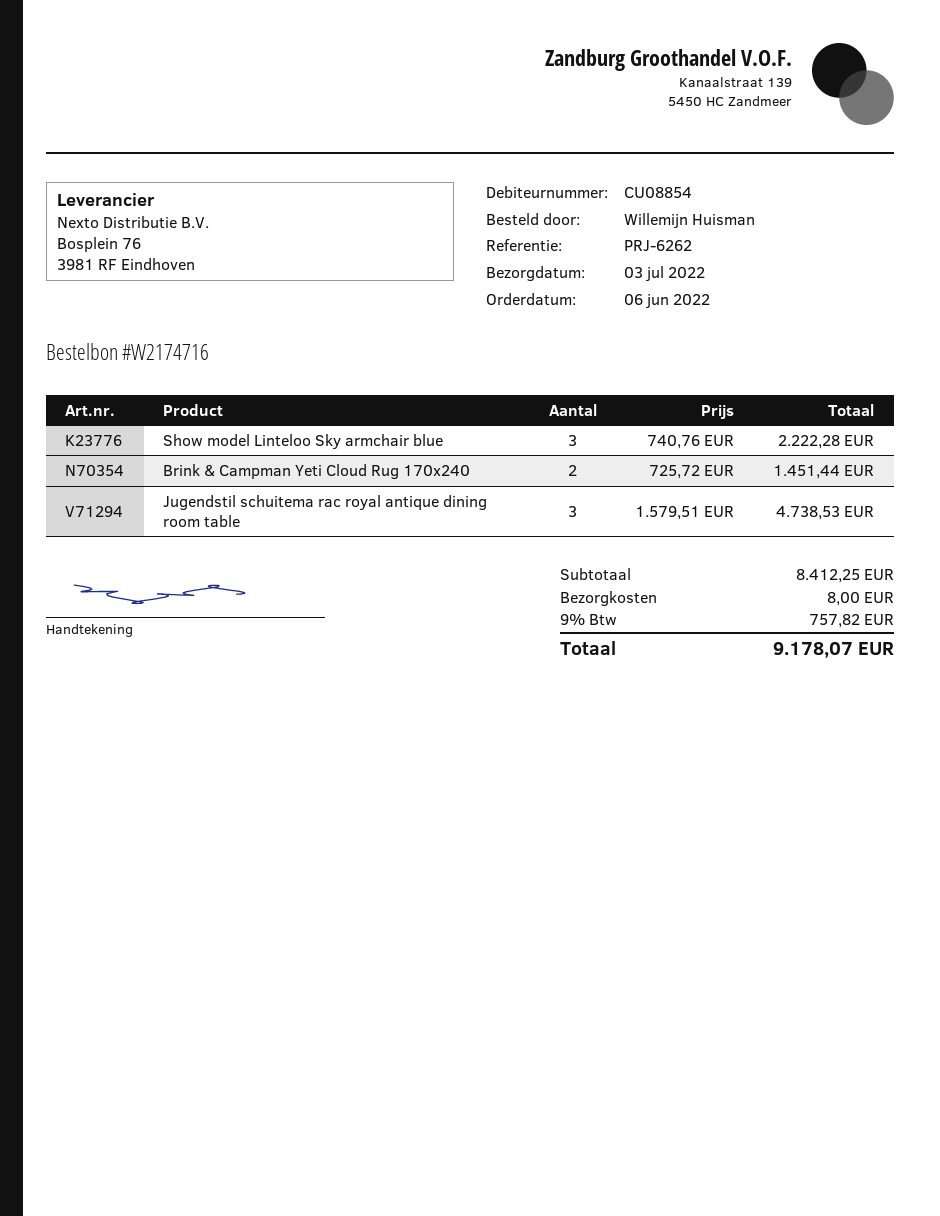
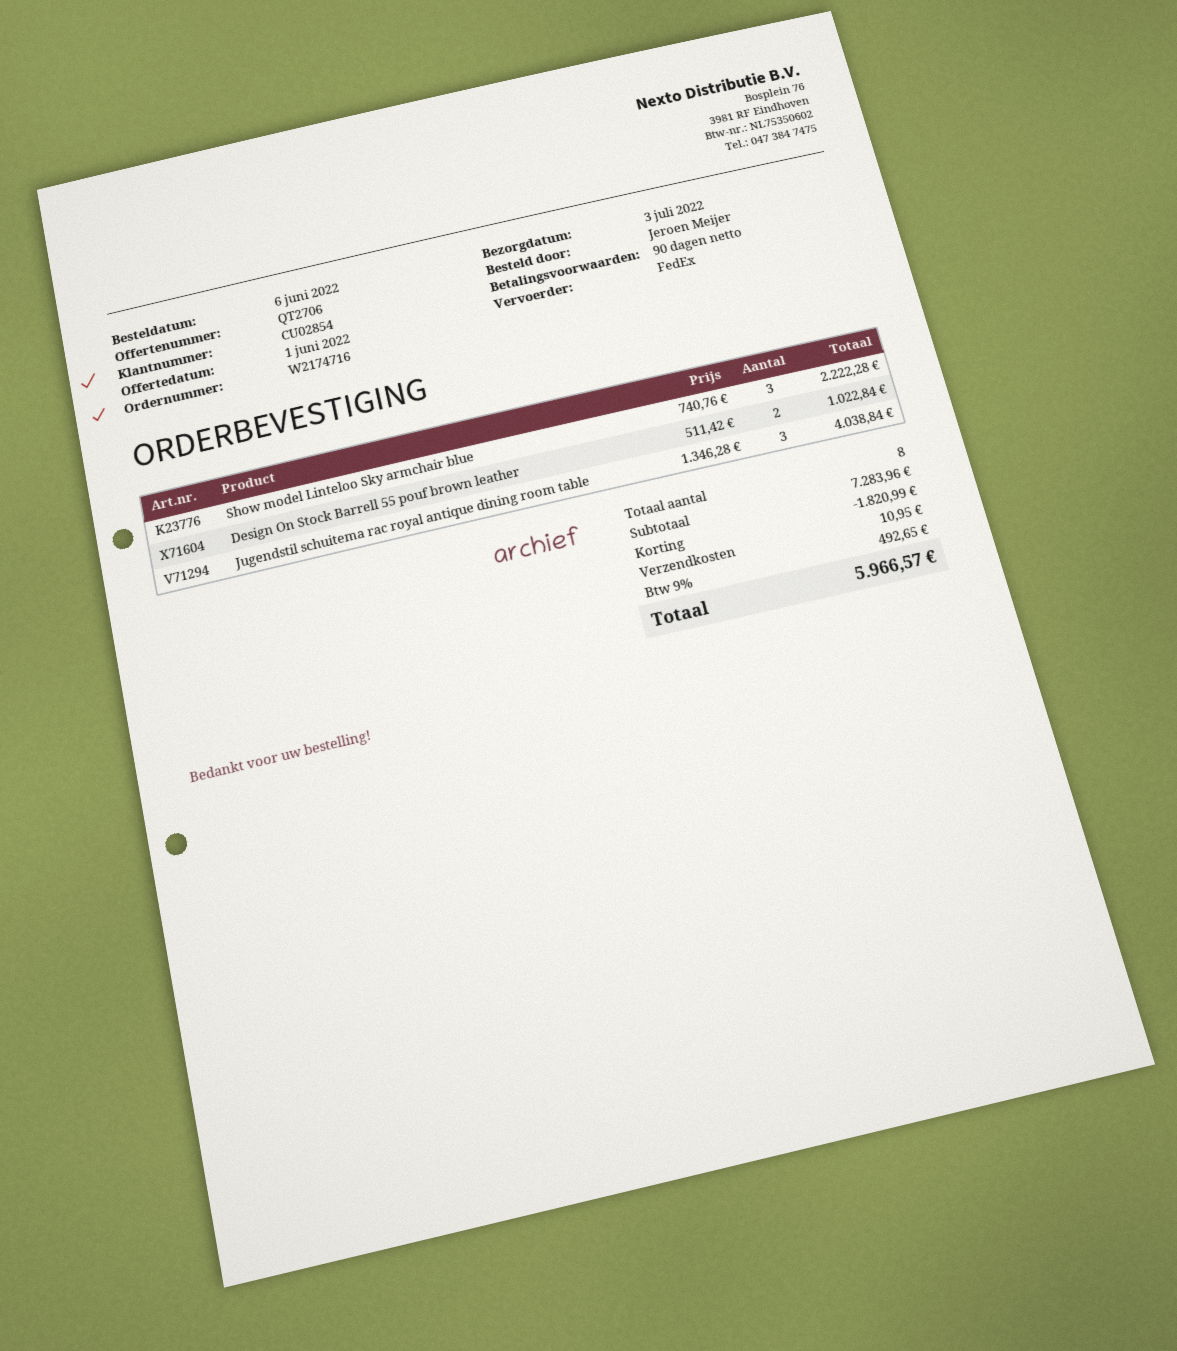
customer number: CU08854 -> CU02854
ordered by: Willemijn Huisman -> Jeroen Meijer
Brink & Campman Yeti Cloud Rug 170x240: 2 x 725.72 = 1451.44 -> none
Jugendstil schuitema rac royal antique dining room table: 3 x 1579.51 = 4738.53 -> 3 x 1346.28 = 4038.84
Design On Stock Barrell 55 pouf brown leather: none -> 2 x 511.42 = 1022.84
subtotal: 8412.25 -> 7283.96
discount: none -> 1820.99
shipping: 8.00 -> 10.95
tax: 9% = 757.82 -> 9% = 492.65
total: 9178.07 -> 5966.57

